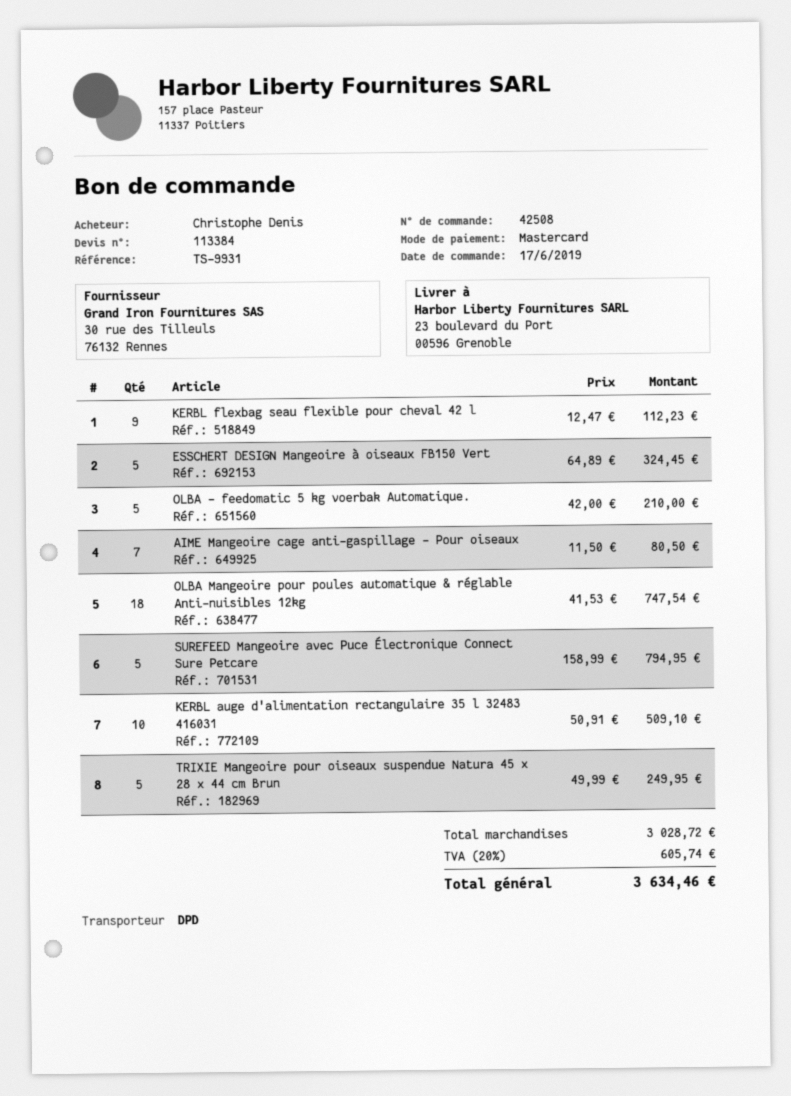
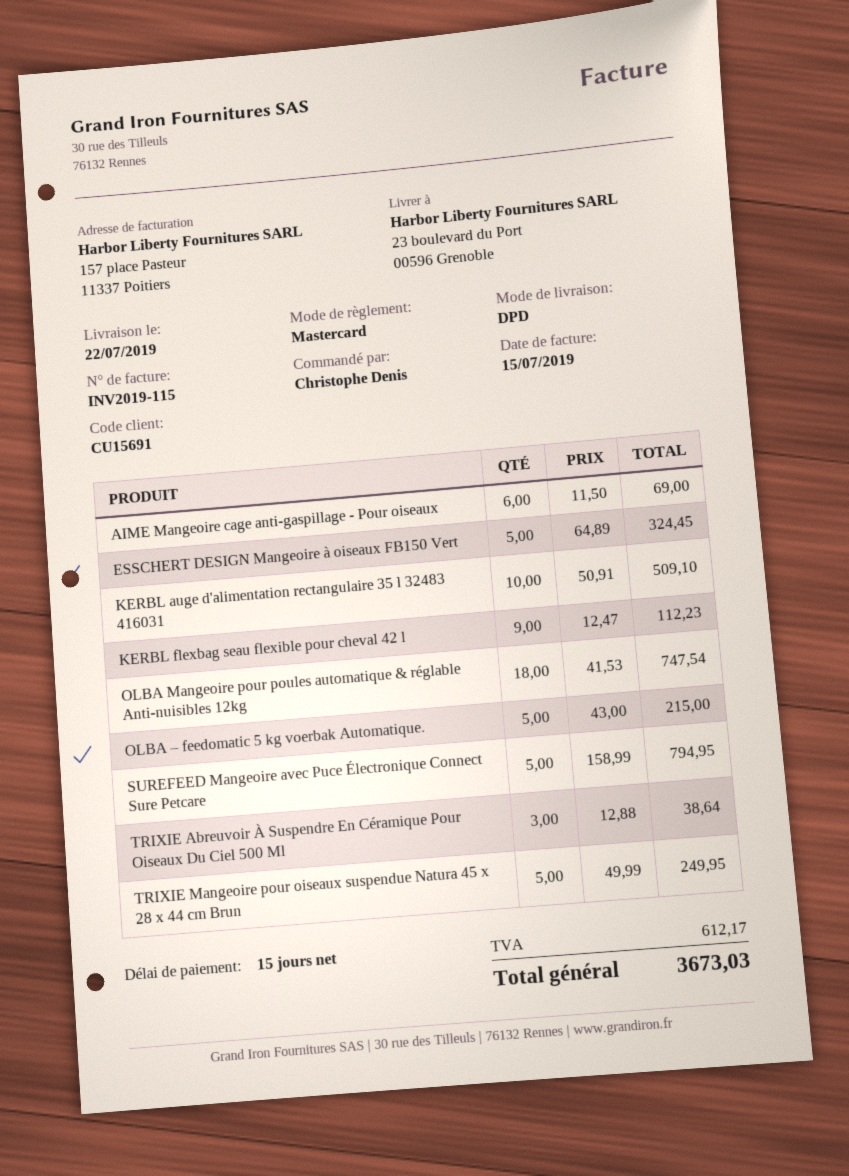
OLBA – feedomatic 5 kg voerbak Automatique.: 5 x 42.00 = 210.00 -> 5 x 43.00 = 215.00
AIME Mangeoire cage anti-gaspillage - Pour oiseaux: 7 x 11.50 = 80.50 -> 6 x 11.50 = 69.00
TRIXIE Abreuvoir À Suspendre En Céramique Pour Oiseaux Du Ciel 500 Ml: none -> 3 x 12.88 = 38.64
tax: 605.74 -> 612.17
total: 3634.46 -> 3673.03

